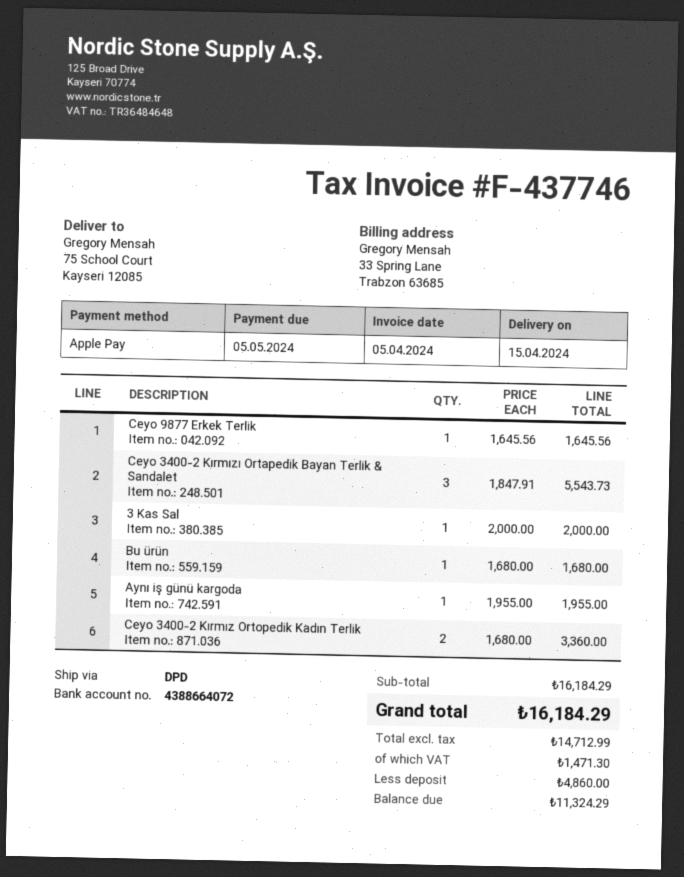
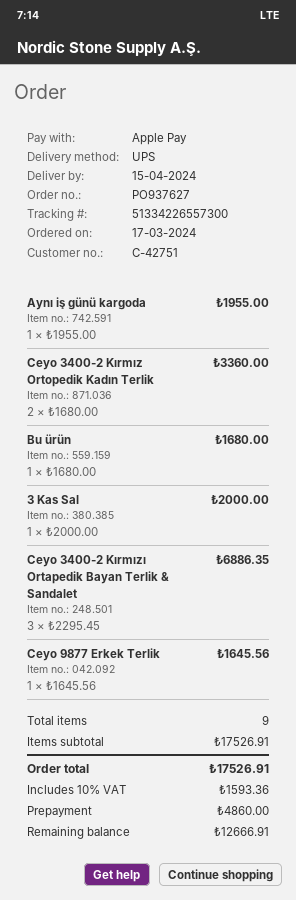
shipping method: DPD -> UPS
Ceyo 3400-2 Kırmızı Ortapedik Bayan Terlik & Sandalet: 3 x 1847.91 = 5543.73 -> 3 x 2295.45 = 6886.35
subtotal: 16184.29 -> 17526.91
tax: 1471.30 -> 1593.36
total: 16184.29 -> 17526.91
balance: 11324.29 -> 12666.91

